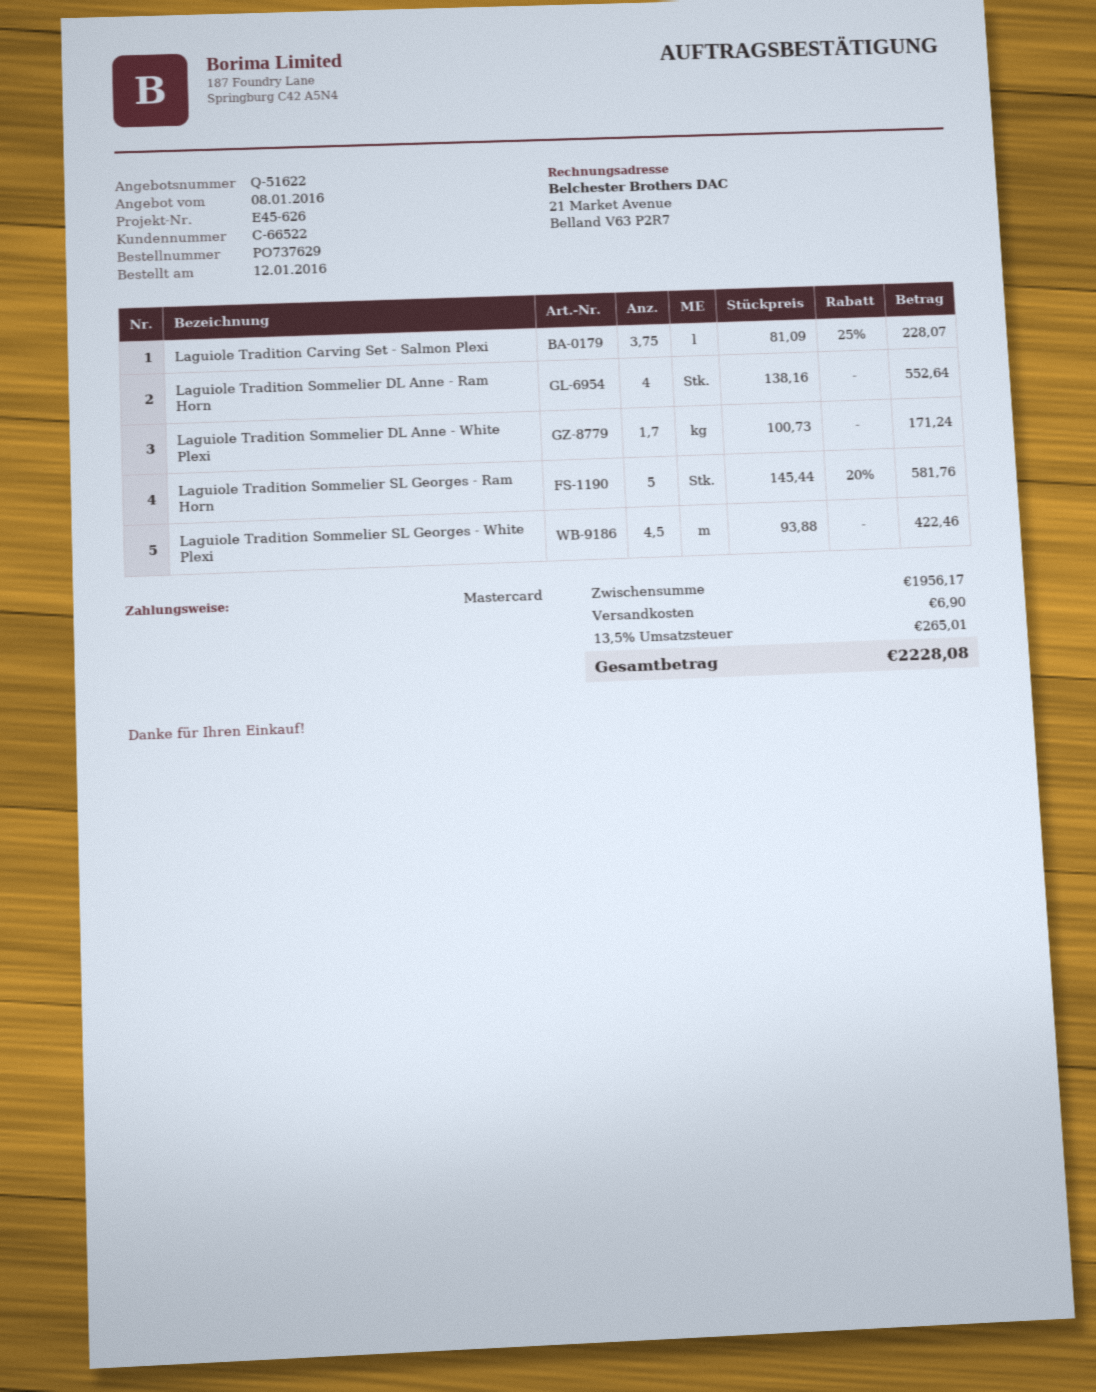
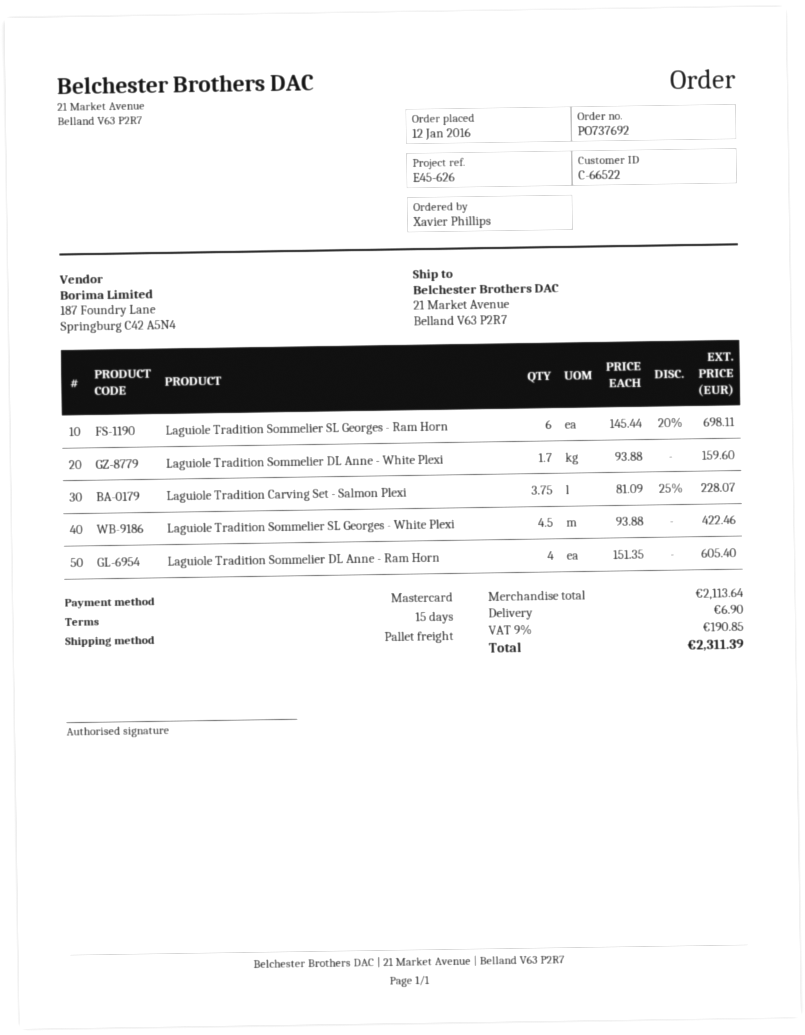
order number: PO737629 -> PO737692
Laguiole Tradition Sommelier DL Anne - Ram Horn: 4 x 138.16 = 552.64 -> 4 x 151.35 = 605.40
Laguiole Tradition Sommelier DL Anne - White Plexi: 1.7 x 100.73 = 171.24 -> 1.7 x 93.88 = 159.60
Laguiole Tradition Sommelier SL Georges - Ram Horn: 5 x 145.44 - 20% = 581.76 -> 6 x 145.44 - 20% = 698.11
subtotal: 1956.17 -> 2113.64
tax: 13.5% = 265.01 -> 9% = 190.85
total: 2228.08 -> 2311.39

